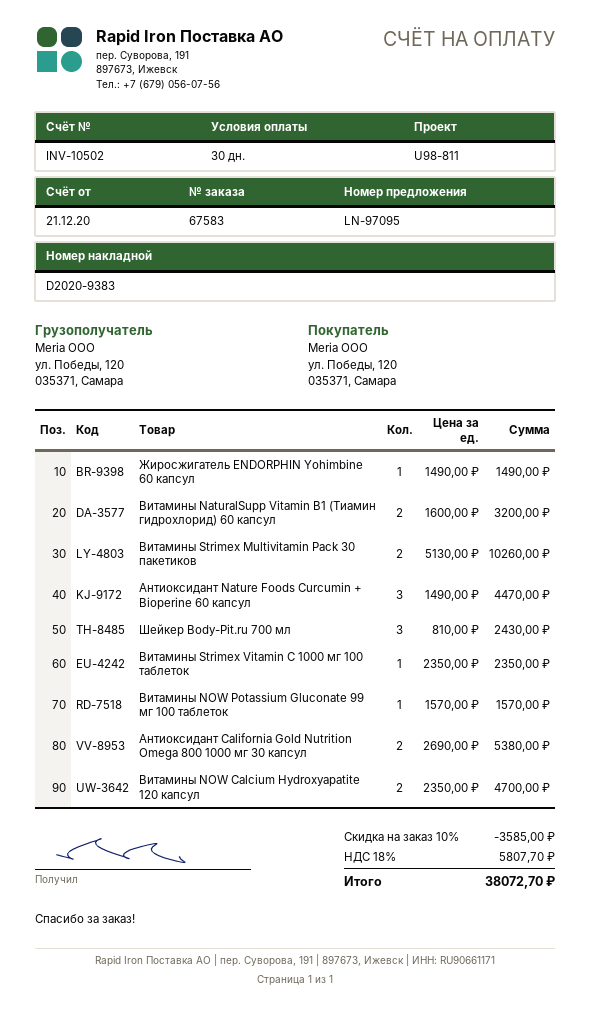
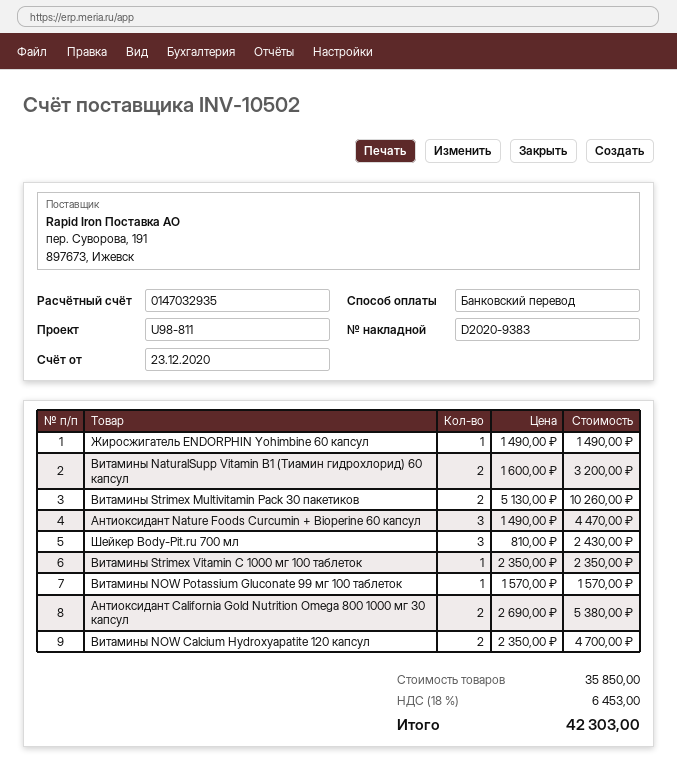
invoice date: 2020-12-21 -> 2020-12-23
discount: 10% = 3585.00 -> none
tax: 18% = 5807.70 -> 18% = 6453.00
total: 38072.70 -> 42303.00

